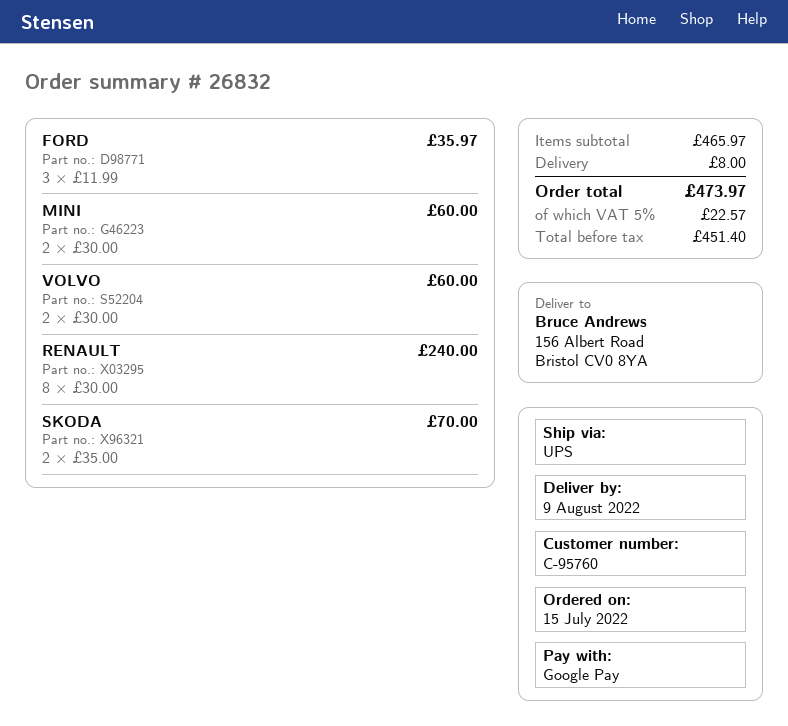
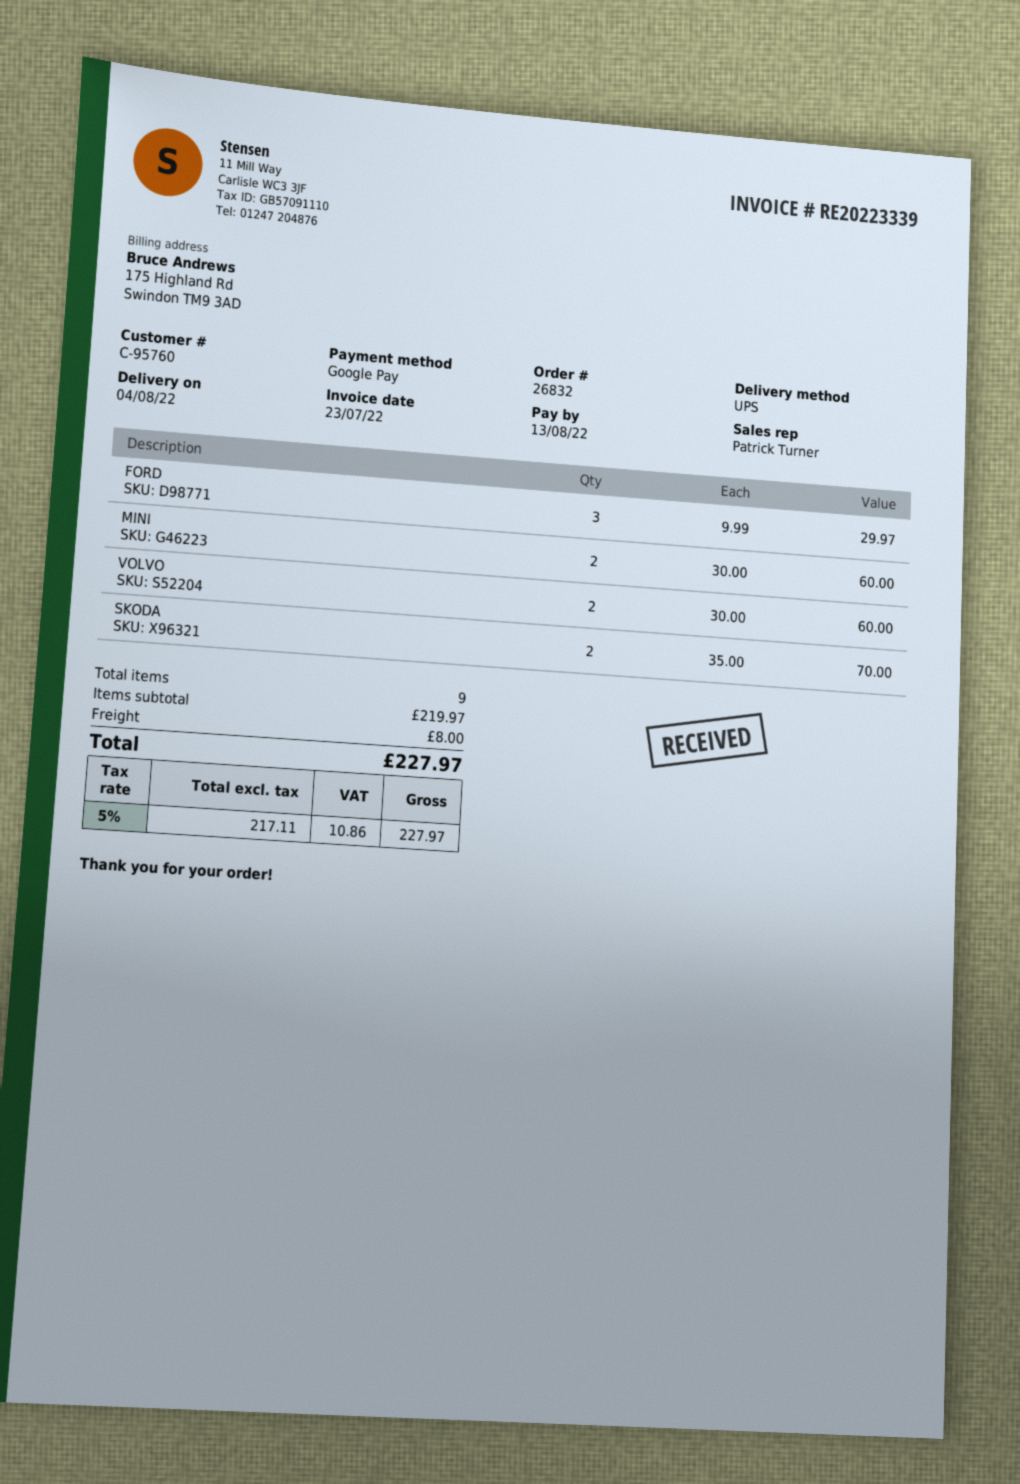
delivery date: 2022-08-09 -> 2022-08-04
FORD: 3 x 11.99 = 35.97 -> 3 x 9.99 = 29.97
RENAULT: 8 x 30.00 = 240.00 -> none
subtotal: 465.97 -> 219.97
net: 451.40 -> 217.11
tax: 5% = 22.57 -> 5% = 10.86
total: 473.97 -> 227.97

